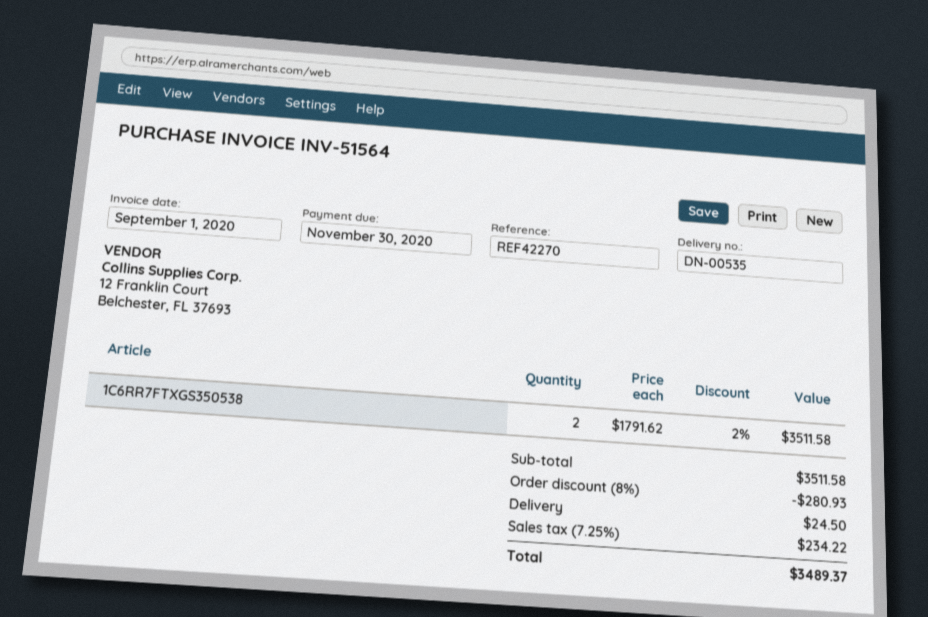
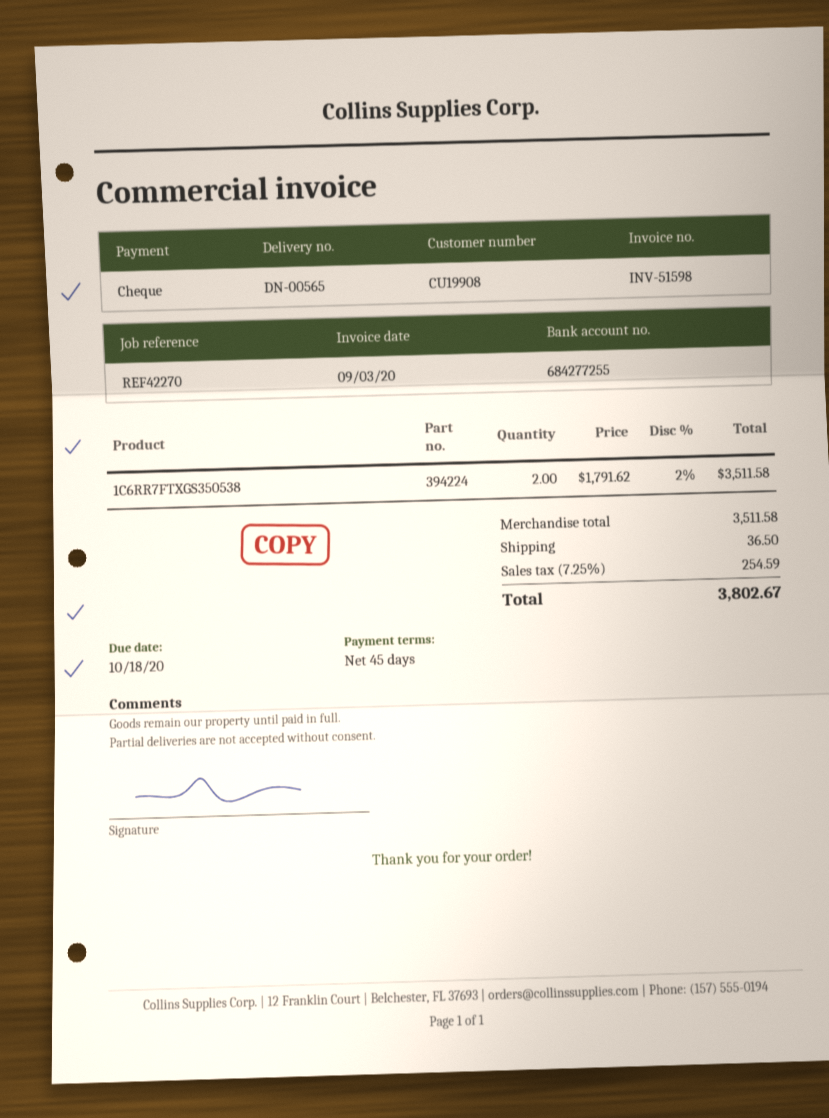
delivery note number: DN-00535 -> DN-00565
invoice number: INV-51564 -> INV-51598
invoice date: 2020-09-01 -> 2020-09-03
due date: 2020-11-30 -> 2020-10-18
discount: 8% = 280.93 -> none
shipping: 24.50 -> 36.50
tax: 7.25% = 234.22 -> 7.25% = 254.59
total: 3489.37 -> 3802.67

